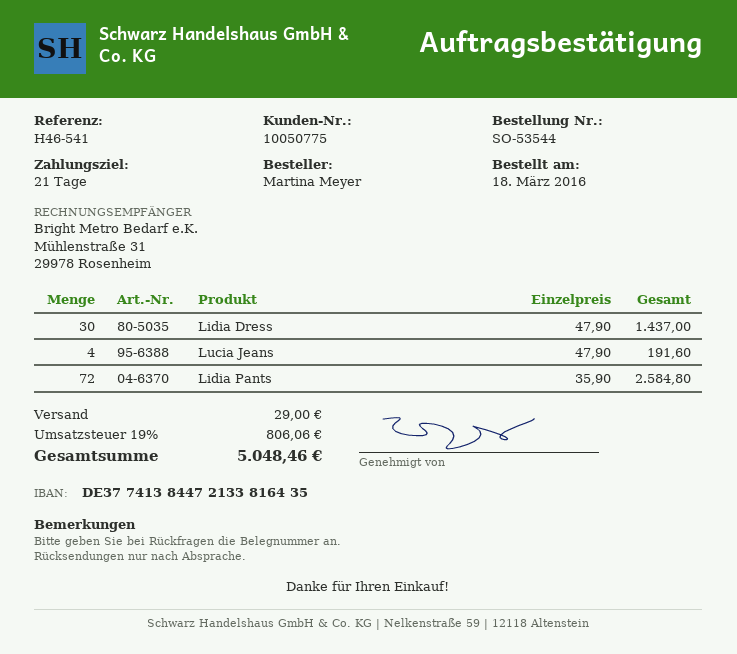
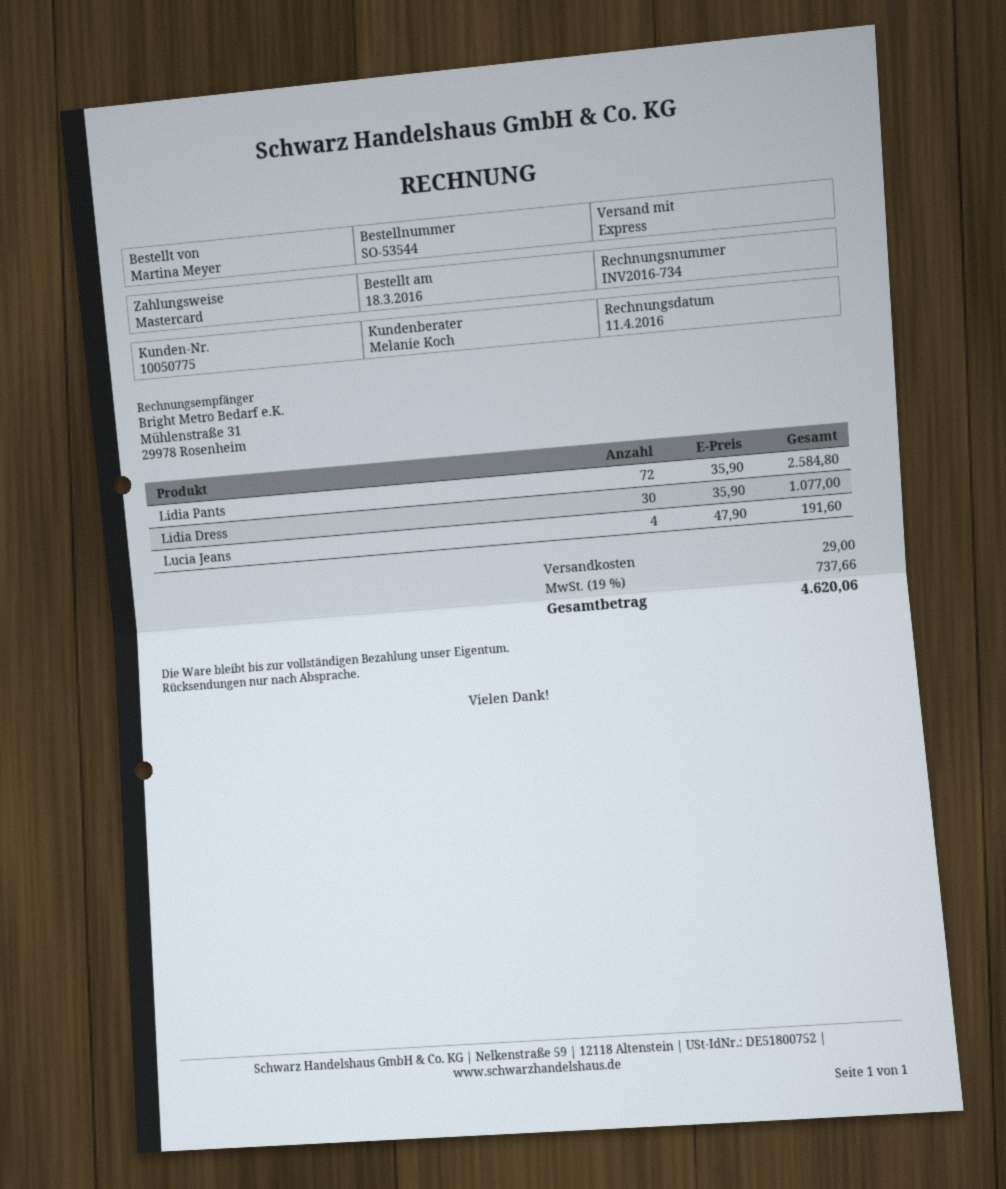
Lidia Dress: 30 x 47.90 = 1437.00 -> 30 x 35.90 = 1077.00
tax: 19% = 806.06 -> 19% = 737.66
total: 5048.46 -> 4620.06

